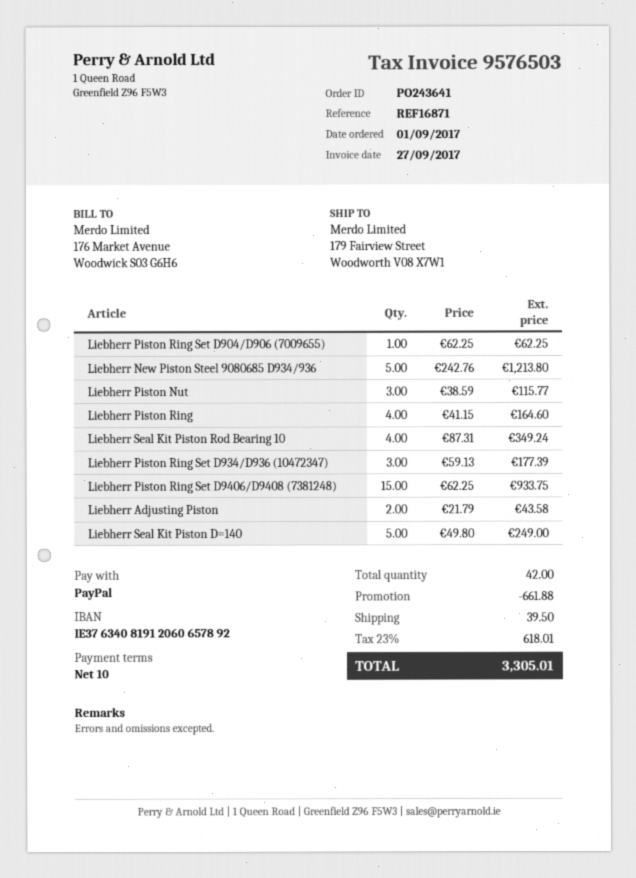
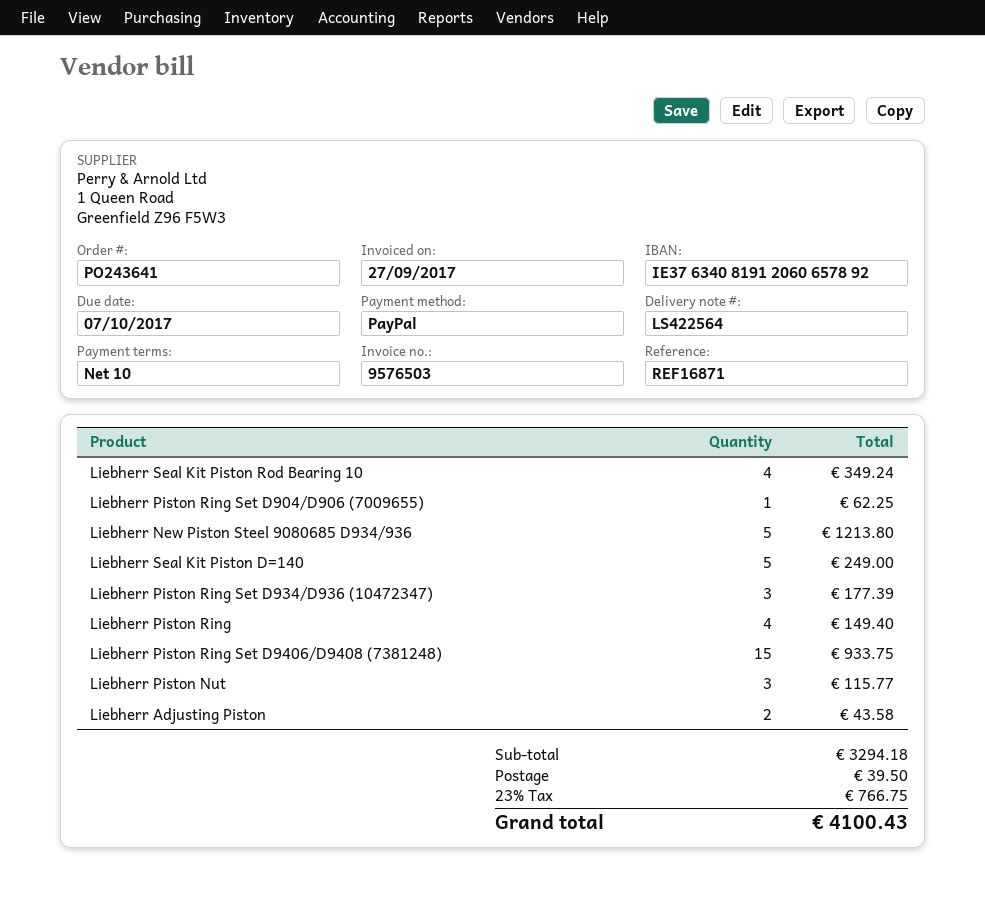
Liebherr Piston Ring: 4 for 164.60 -> 4 for 149.40
discount: 661.88 -> none
tax: 23% = 618.01 -> 23% = 766.75
total: 3305.01 -> 4100.43

